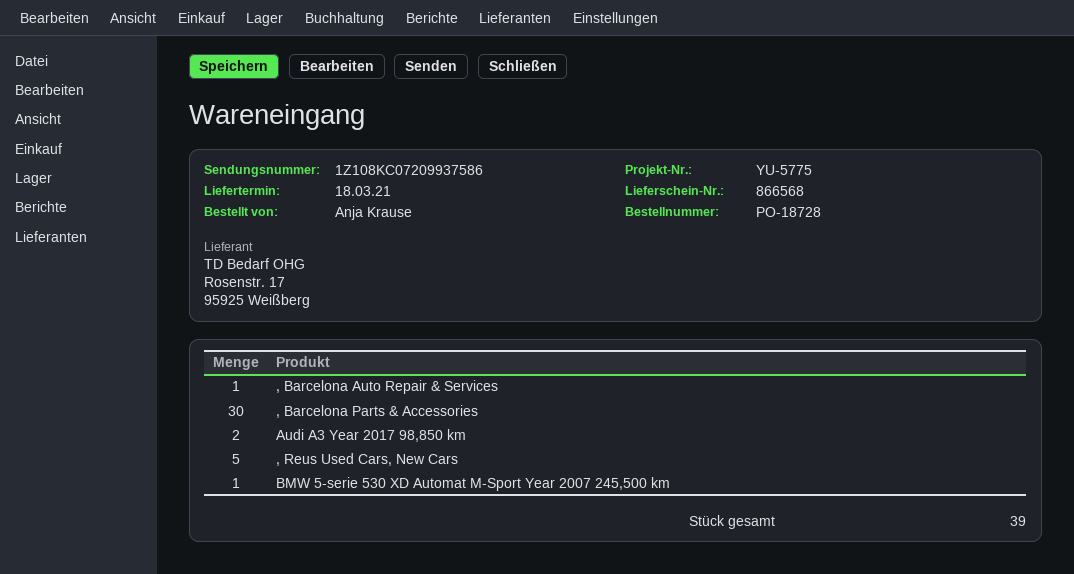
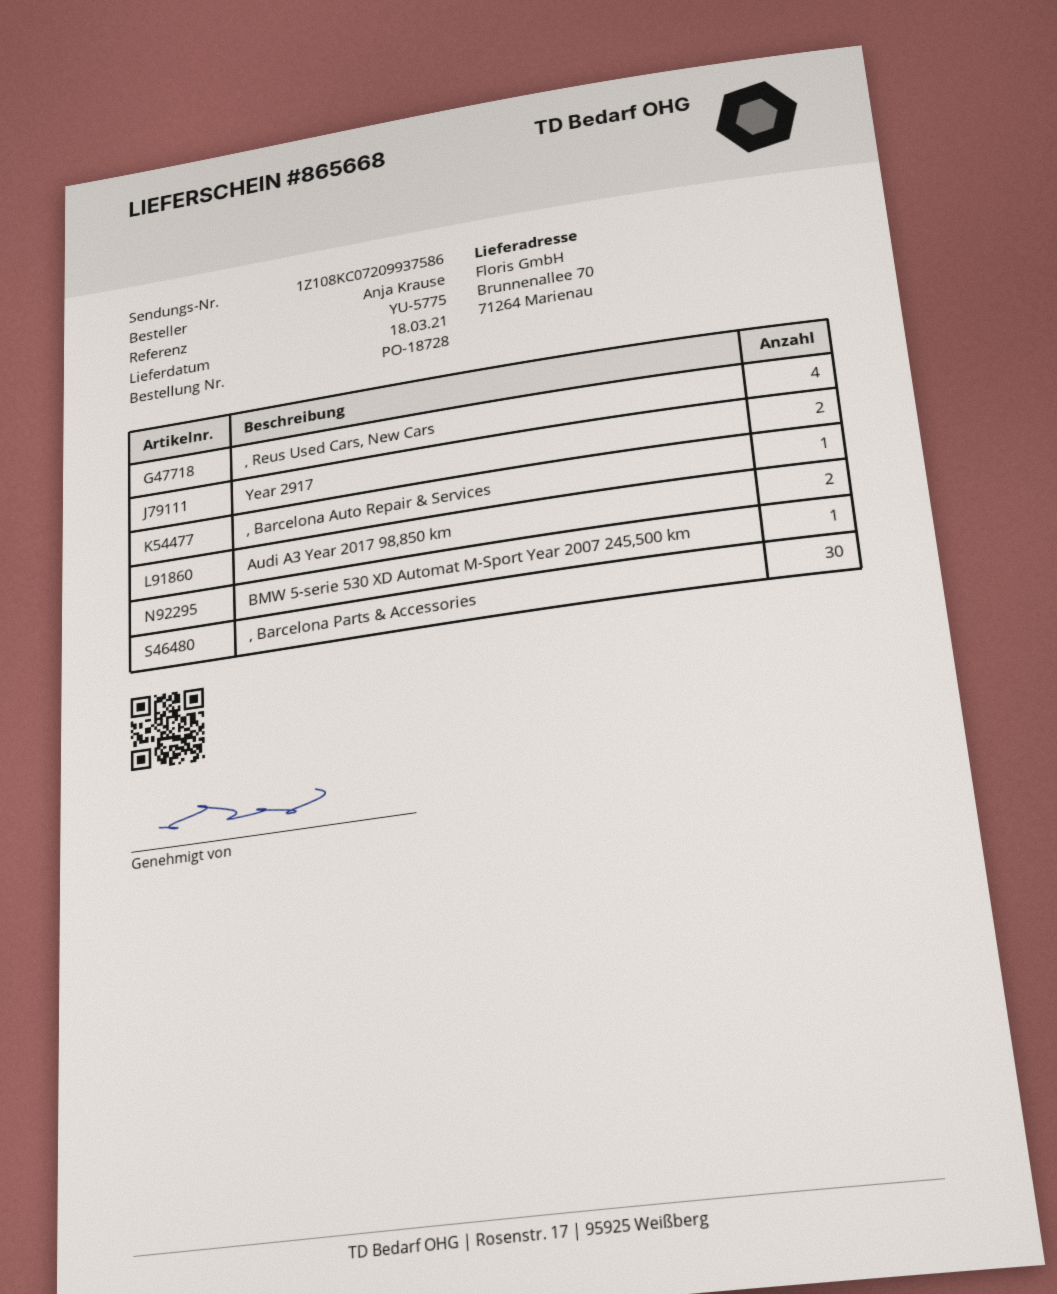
delivery note number: 866568 -> 865668
, Reus Used Cars, New Cars: 5 -> 4
Year 2917: none -> 2

